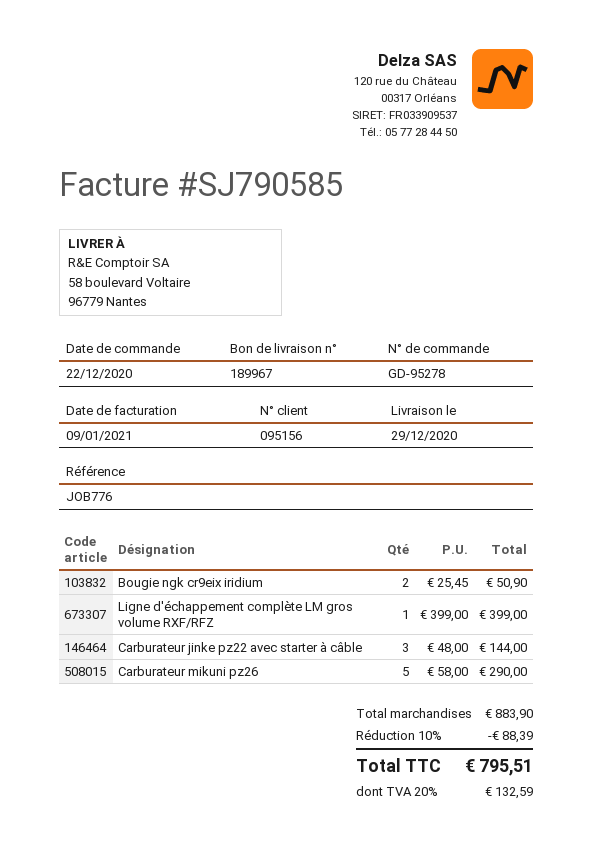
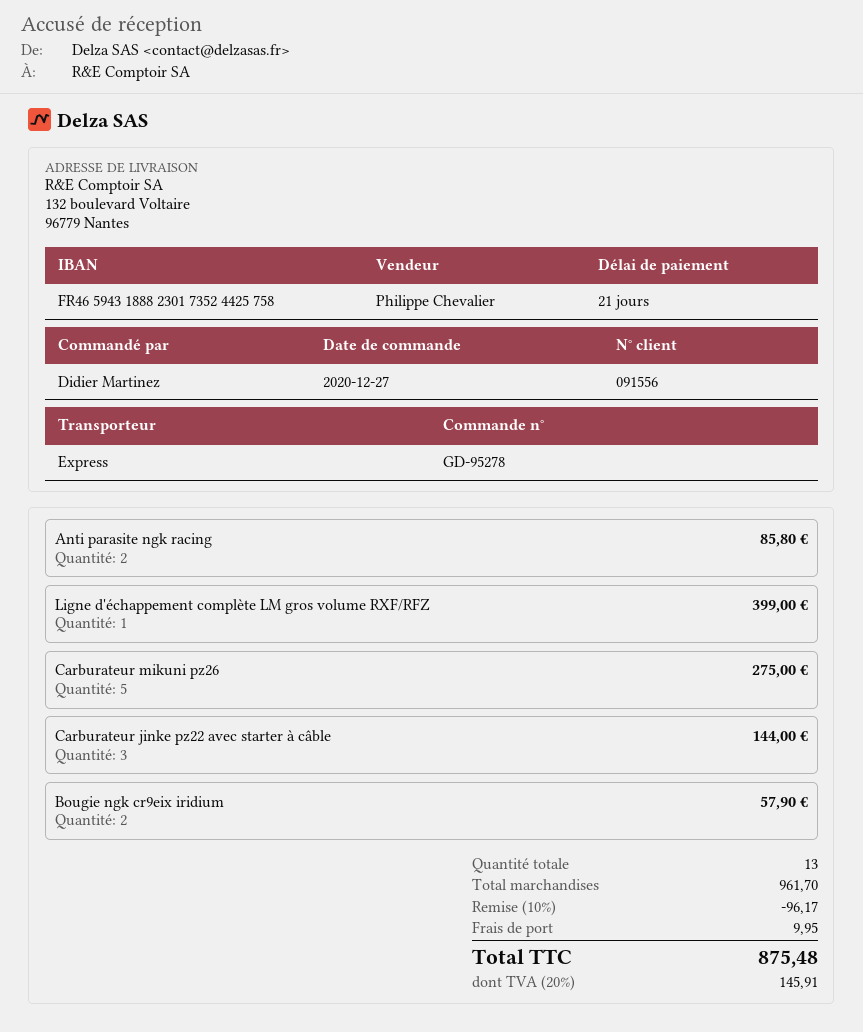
order date: 2020-12-22 -> 2020-12-27
customer number: 095156 -> 091556
ship to: 58 boulevard Voltaire, 96779 Nantes -> 132 boulevard Voltaire, 96779 Nantes
Bougie ngk cr9eix iridium: 2 for 50.90 -> 2 for 57.90
Carburateur mikuni pz26: 5 for 290.00 -> 5 for 275.00
Anti parasite ngk racing: none -> 2 for 85.80
subtotal: 883.90 -> 961.70
discount: 10% = 88.39 -> 10% = 96.17
shipping: none -> 9.95
tax: 20% = 132.59 -> 20% = 145.91
total: 795.51 -> 875.48

